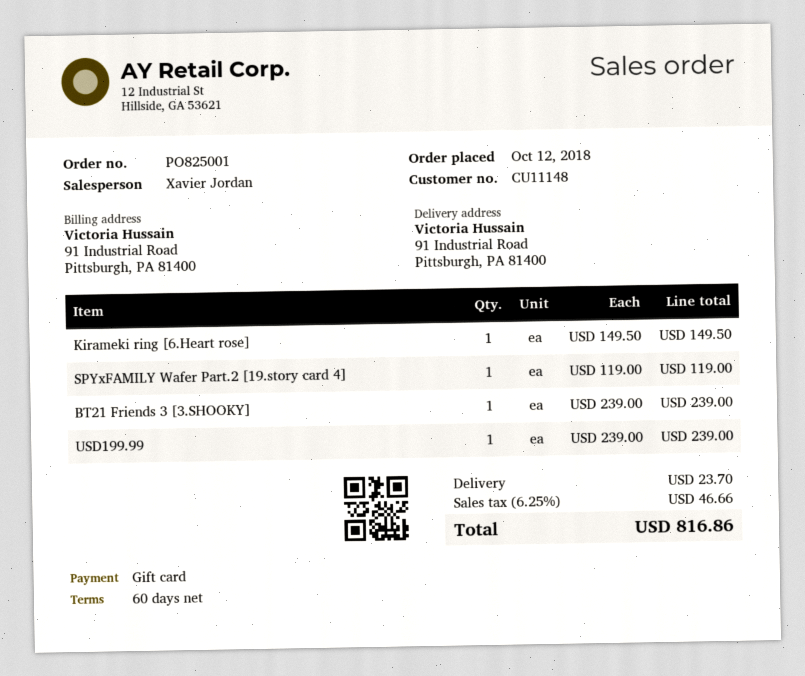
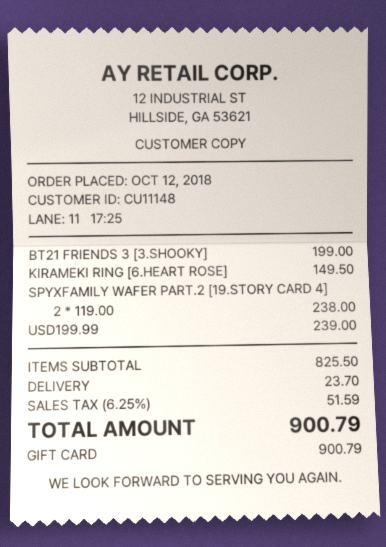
SPYxFAMILY Wafer Part.2 [19.story card 4]: 1 x 119.00 = 119.00 -> 2 x 119.00 = 238.00
BT21 Friends 3 [3.SHOOKY]: 1 x 239.00 = 239.00 -> 1 x 199.00 = 199.00
tax: 6.25% = 46.66 -> 6.25% = 51.59
total: 816.86 -> 900.79

